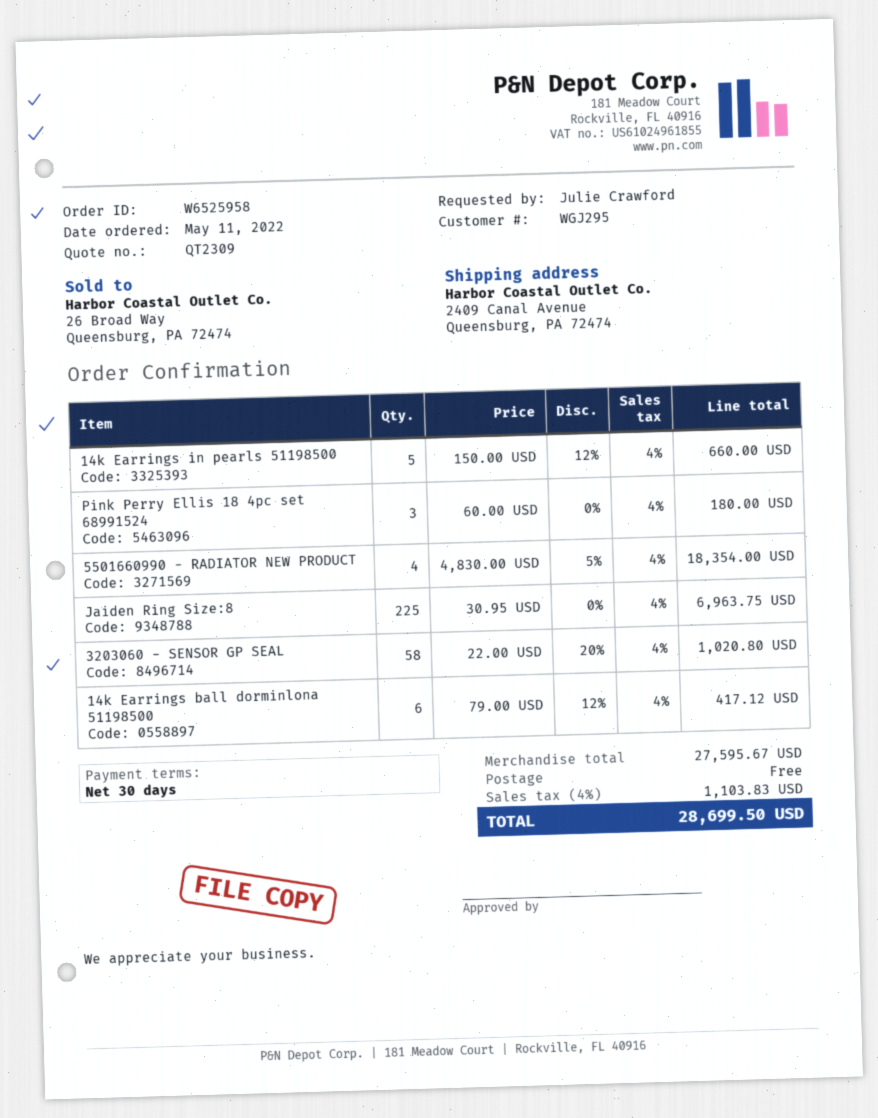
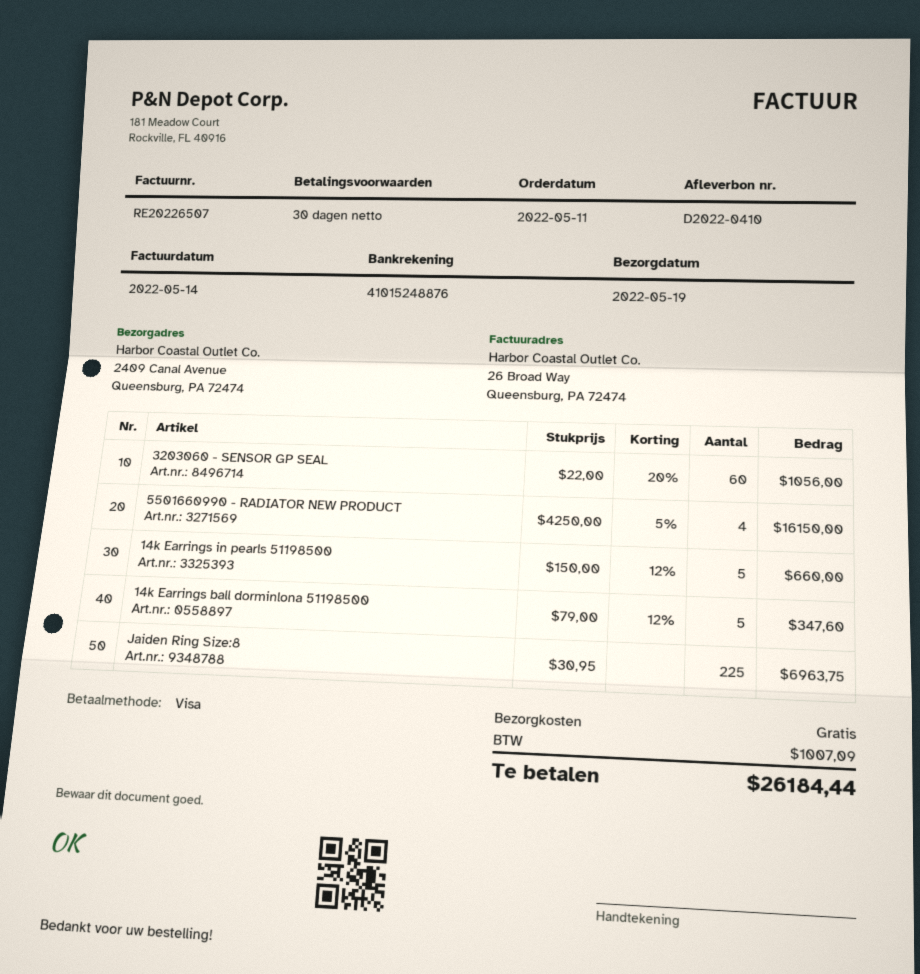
Pink Perry Ellis 18 4pc set 68991524: 3 x 60.00 = 180.00 -> none
5501660990 - RADIATOR NEW PRODUCT: 4 x 4830.00 - 5% = 18354.00 -> 4 x 4250.00 - 5% = 16150.00
3203060 - SENSOR GP SEAL: 58 x 22.00 - 20% = 1020.80 -> 60 x 22.00 - 20% = 1056.00
14k Earrings ball dorminlona 51198500: 6 x 79.00 - 12% = 417.12 -> 5 x 79.00 - 12% = 347.60
tax: 1103.83 -> 1007.09
total: 28699.50 -> 26184.44

